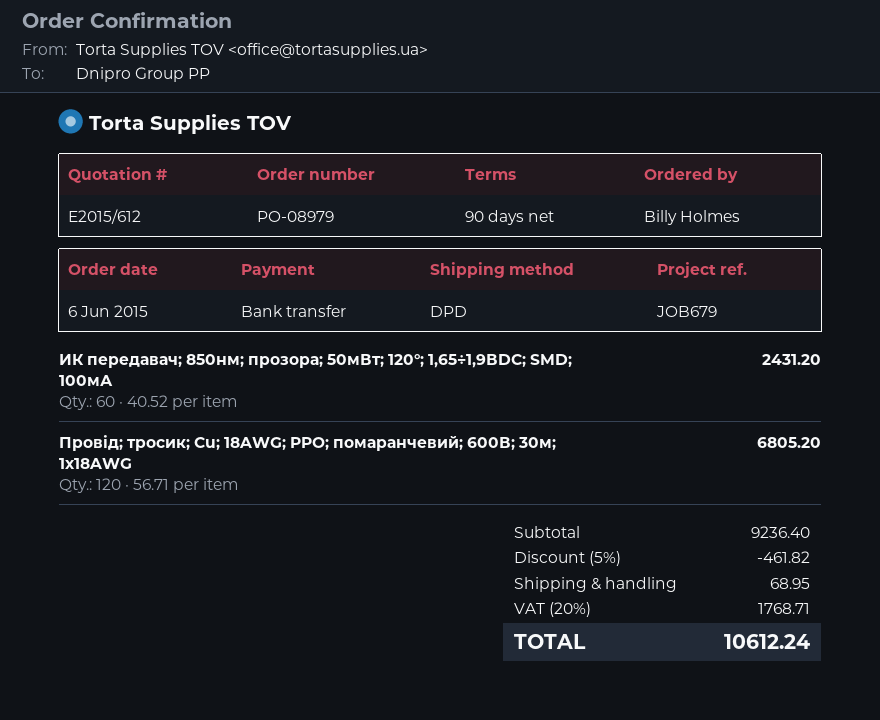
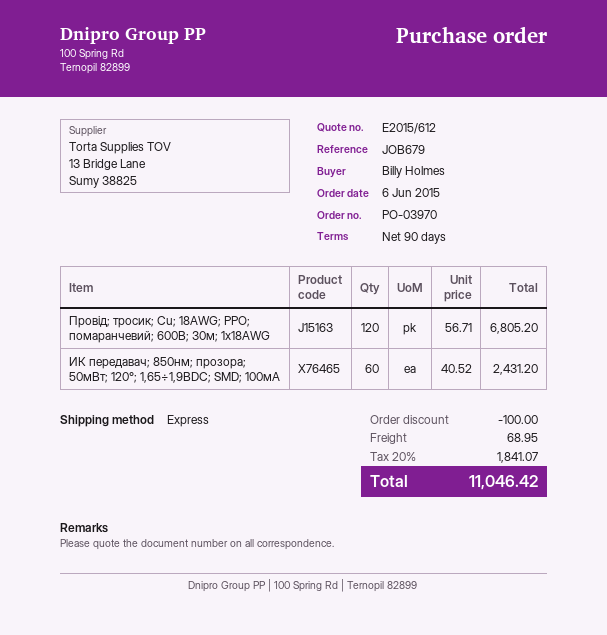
order number: PO-08979 -> PO-03970
shipping method: DPD -> express
discount: 461.82 -> 100.00
tax: 20% = 1768.71 -> 20% = 1841.07
total: 10612.24 -> 11046.42

